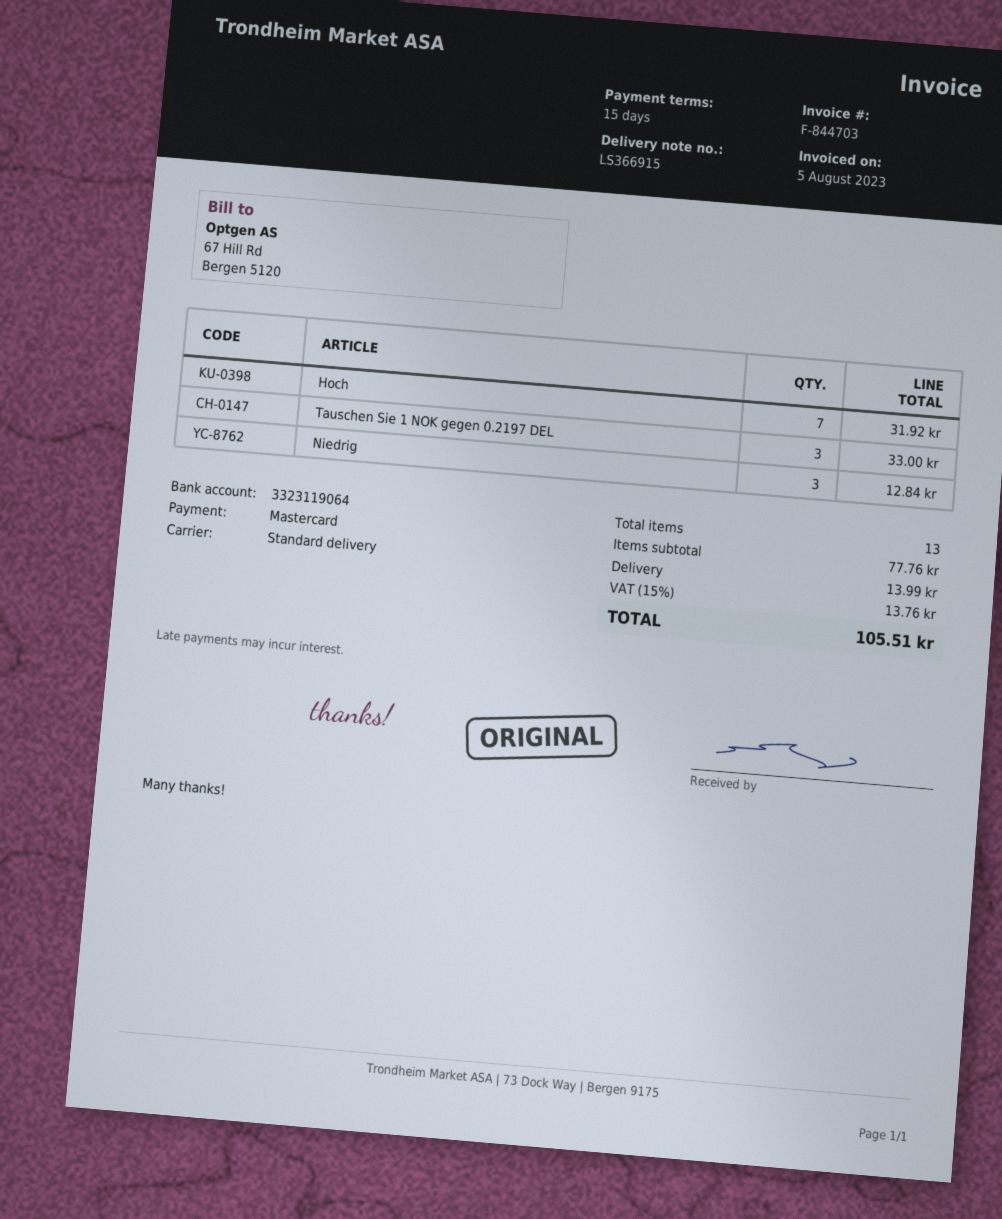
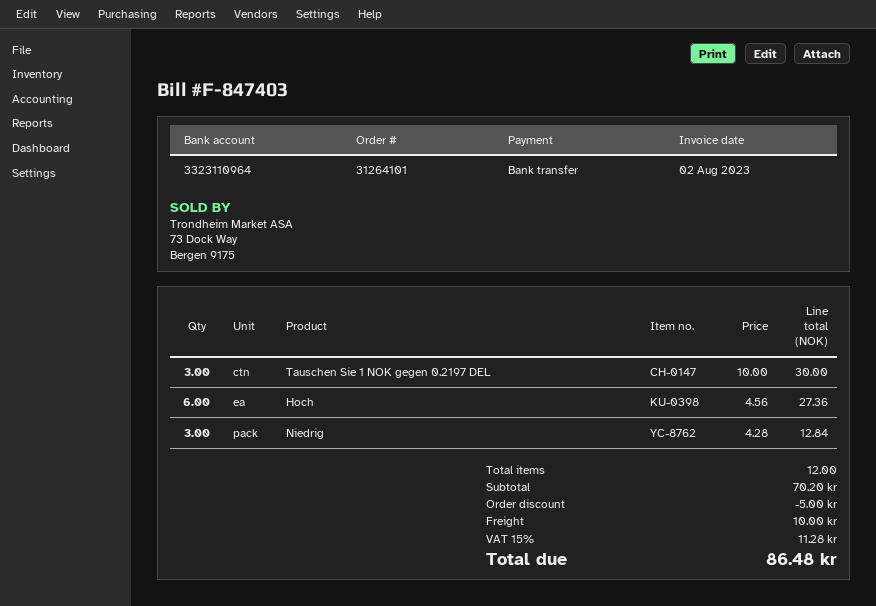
invoice number: F-844703 -> F-847403
invoice date: 2023-08-05 -> 2023-08-02
payment method: Mastercard -> bank transfer
bank account: 3323119064 -> 3323110964
Hoch: 7 for 31.92 -> 6 for 27.36
Tauschen Sie 1 NOK gegen 0.2197 DEL: 3 for 33.00 -> 3 for 30.00
total quantity: 13 -> 12
subtotal: 77.76 -> 70.20
discount: none -> 5.00
shipping: 13.99 -> 10.00
tax: 15% = 13.76 -> 15% = 11.28
total: 105.51 -> 86.48

